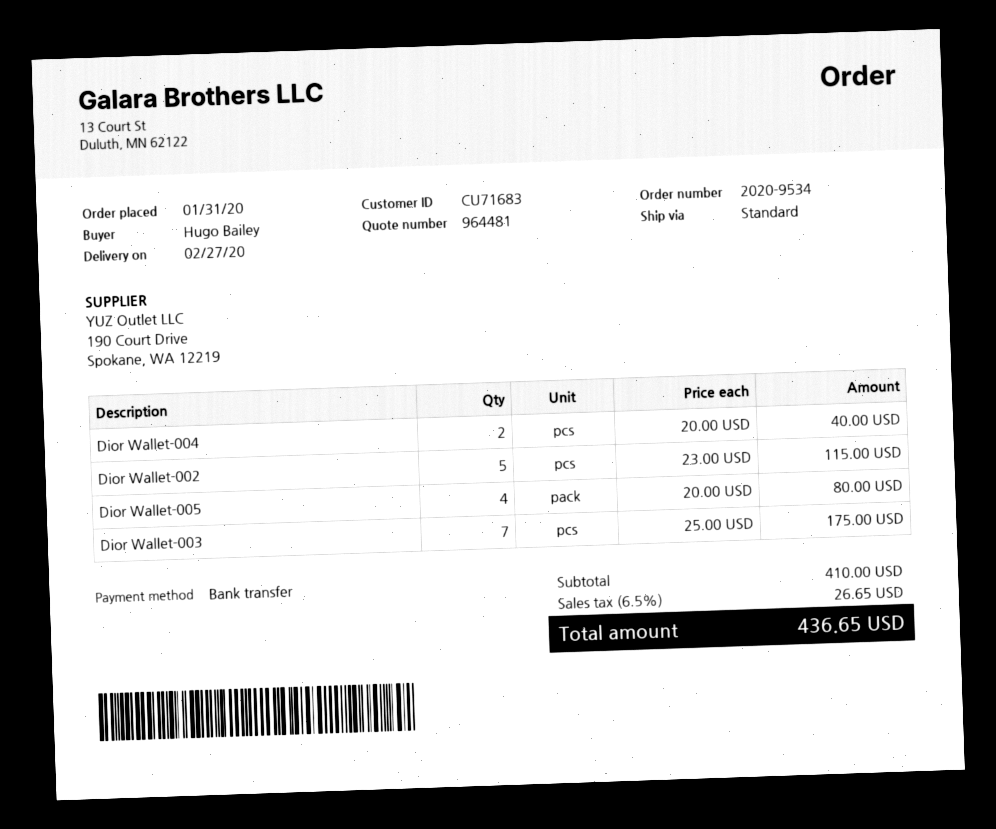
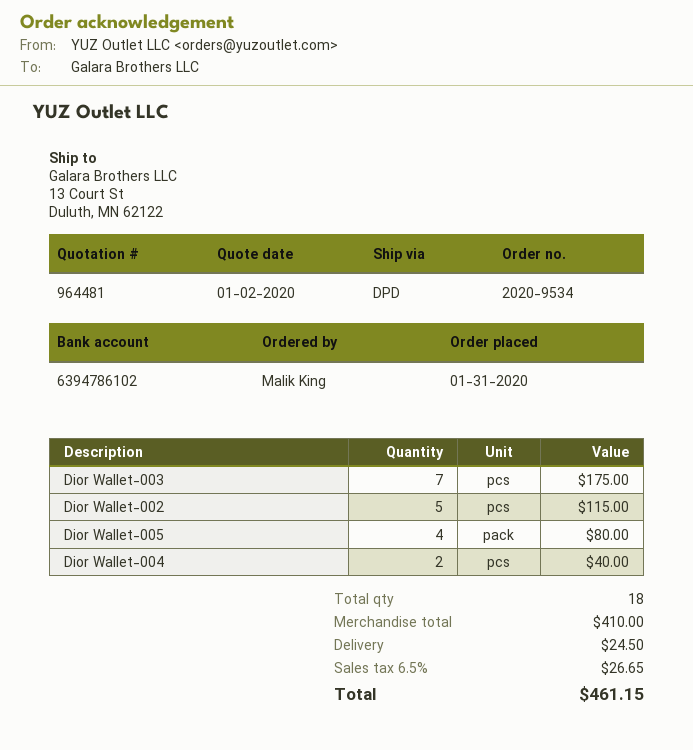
ordered by: Hugo Bailey -> Malik King
shipping method: standard -> DPD
shipping: none -> 24.50
total: 436.65 -> 461.15

